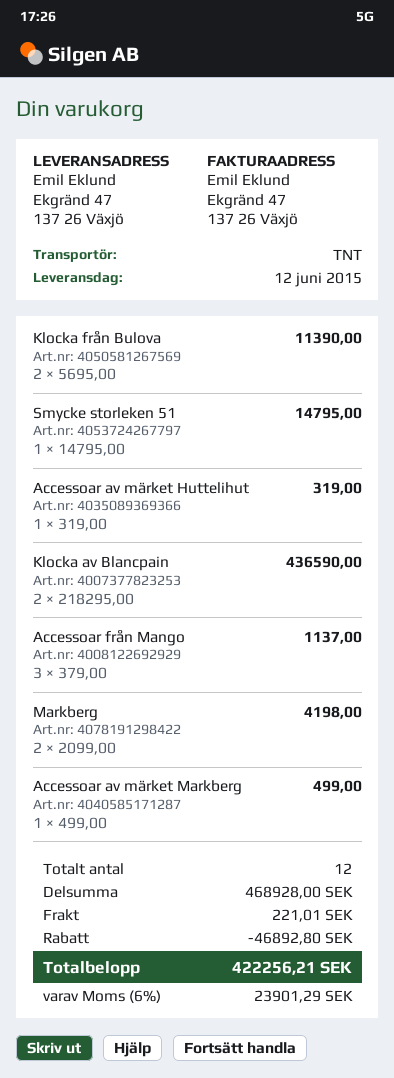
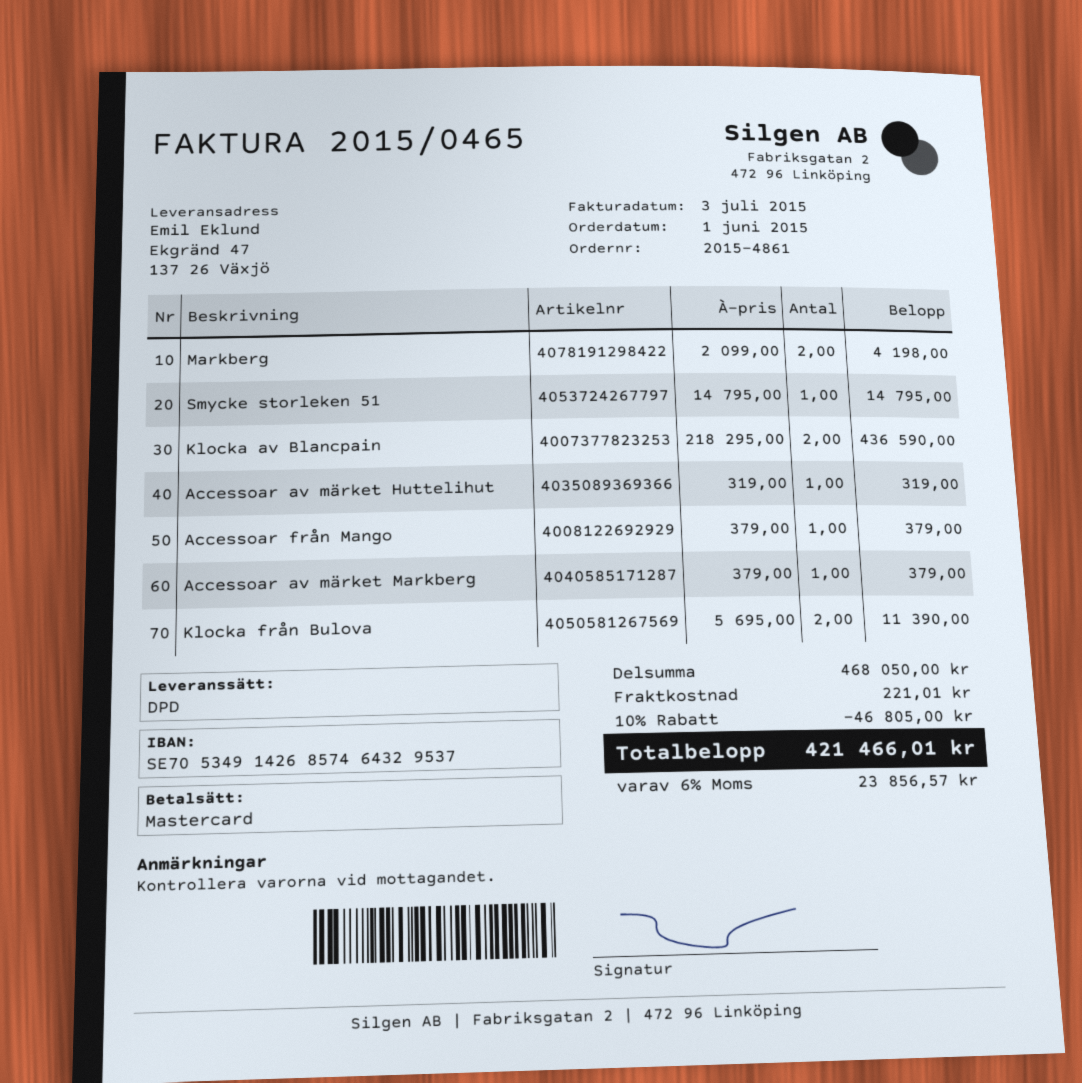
shipping method: TNT -> DPD
Accessoar från Mango: 3 x 379.00 = 1137.00 -> 1 x 379.00 = 379.00
Accessoar av märket Markberg: 1 x 499.00 = 499.00 -> 1 x 379.00 = 379.00
subtotal: 468928.00 -> 468050.00
discount: 46892.80 -> 46805.00
tax: 6% = 23901.29 -> 6% = 23856.57
total: 422256.21 -> 421466.01

